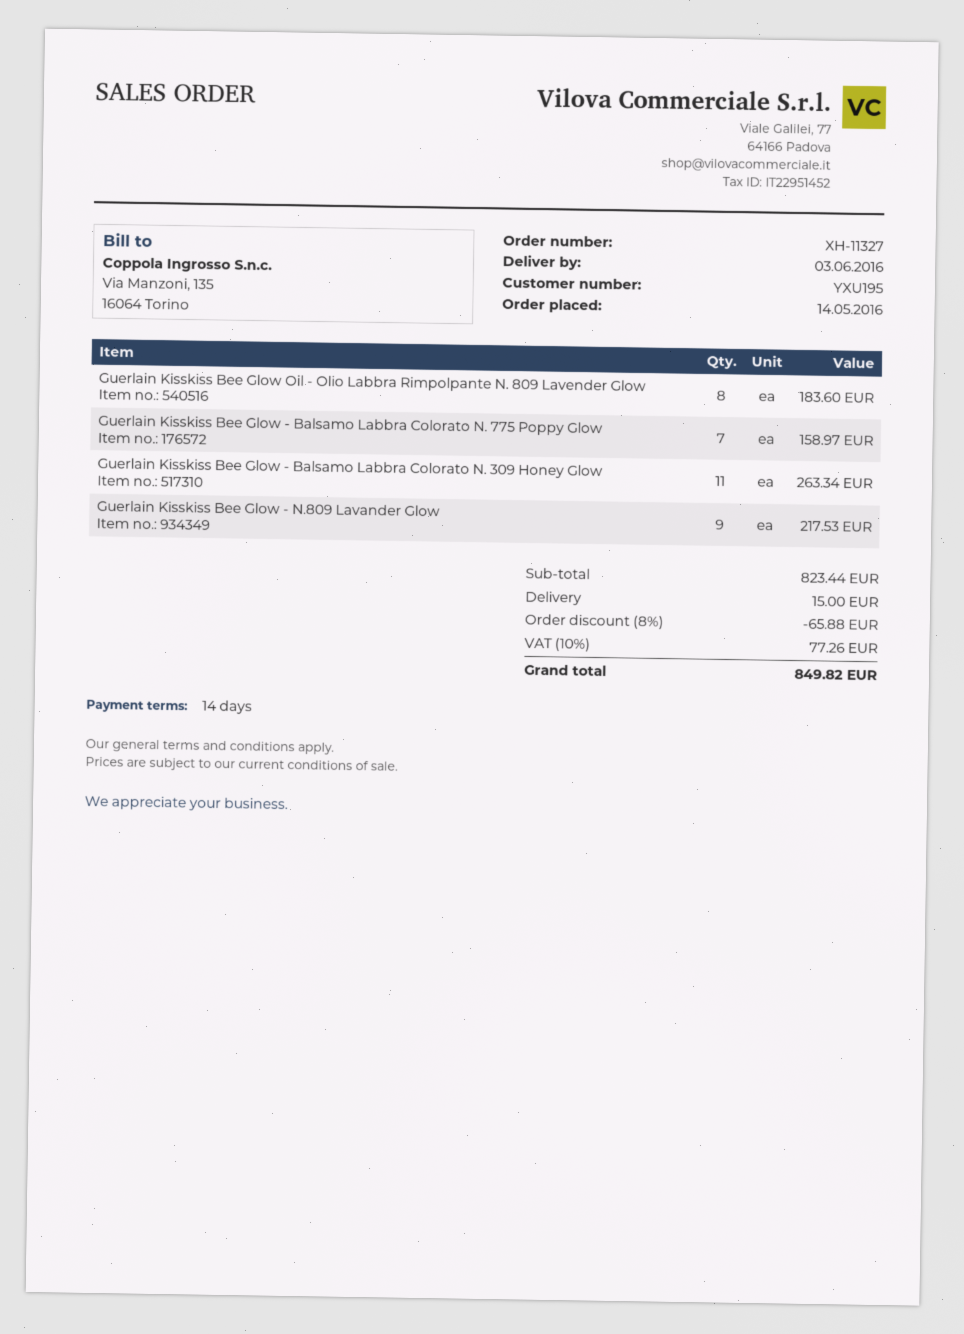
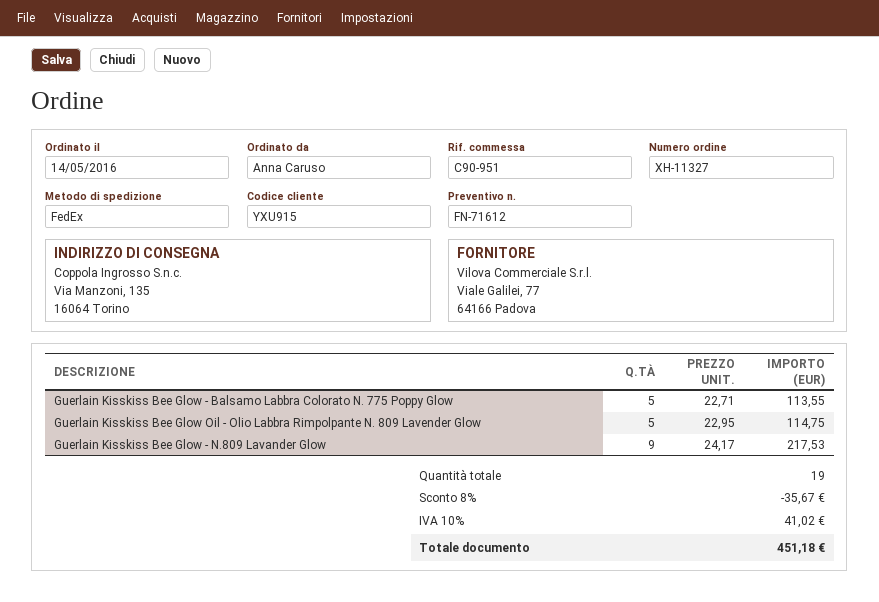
customer number: YXU195 -> YXU915
Guerlain Kisskiss Bee Glow Oil - Olio Labbra Rimpolpante N. 809 Lavender Glow: 8 for 183.60 -> 5 for 114.75
Guerlain Kisskiss Bee Glow - Balsamo Labbra Colorato N. 775 Poppy Glow: 7 for 158.97 -> 5 for 113.55
Guerlain Kisskiss Bee Glow - Balsamo Labbra Colorato N. 309 Honey Glow: 11 for 263.34 -> none
discount: 8% = 65.88 -> 8% = 35.67
shipping: 15.00 -> none
tax: 10% = 77.26 -> 10% = 41.02
total: 849.82 -> 451.18

